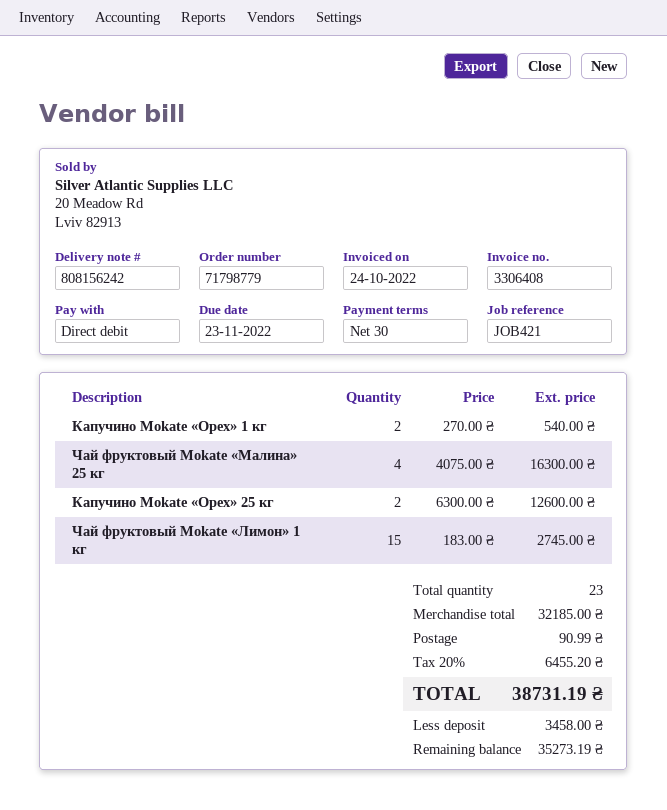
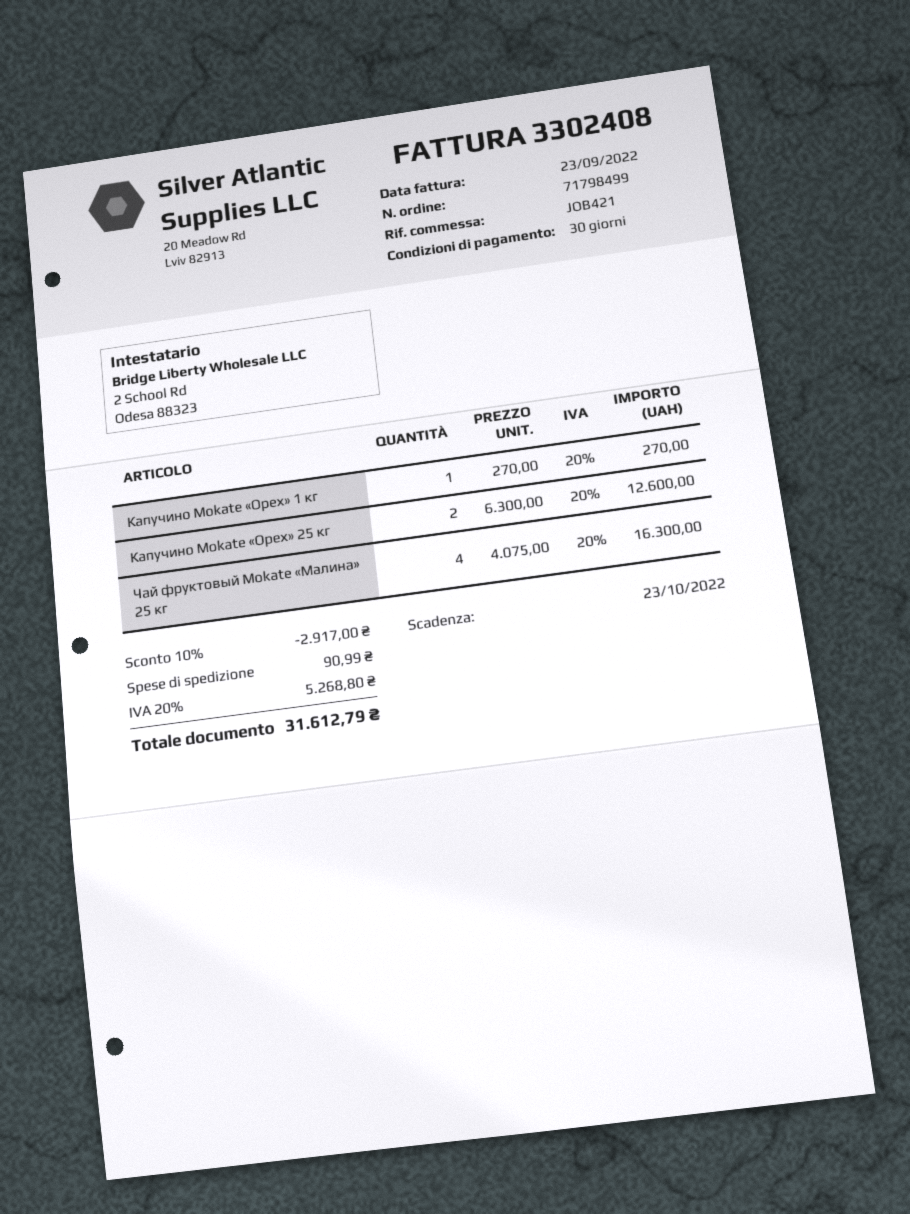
order number: 71798779 -> 71798499
invoice number: 3306408 -> 3302408
invoice date: 2022-10-24 -> 2022-09-23
due date: 2022-11-23 -> 2022-10-23
Капучино Mokate «Орех» 1 кг: 2 x 270.00 = 540.00 -> 1 x 270.00 = 270.00
Чай фруктовый Mokate «Лимон» 1 кг: 15 x 183.00 = 2745.00 -> none
discount: none -> 10% = 2917.00
tax: 20% = 6455.20 -> 20% = 5268.80
total: 38731.19 -> 31612.79

